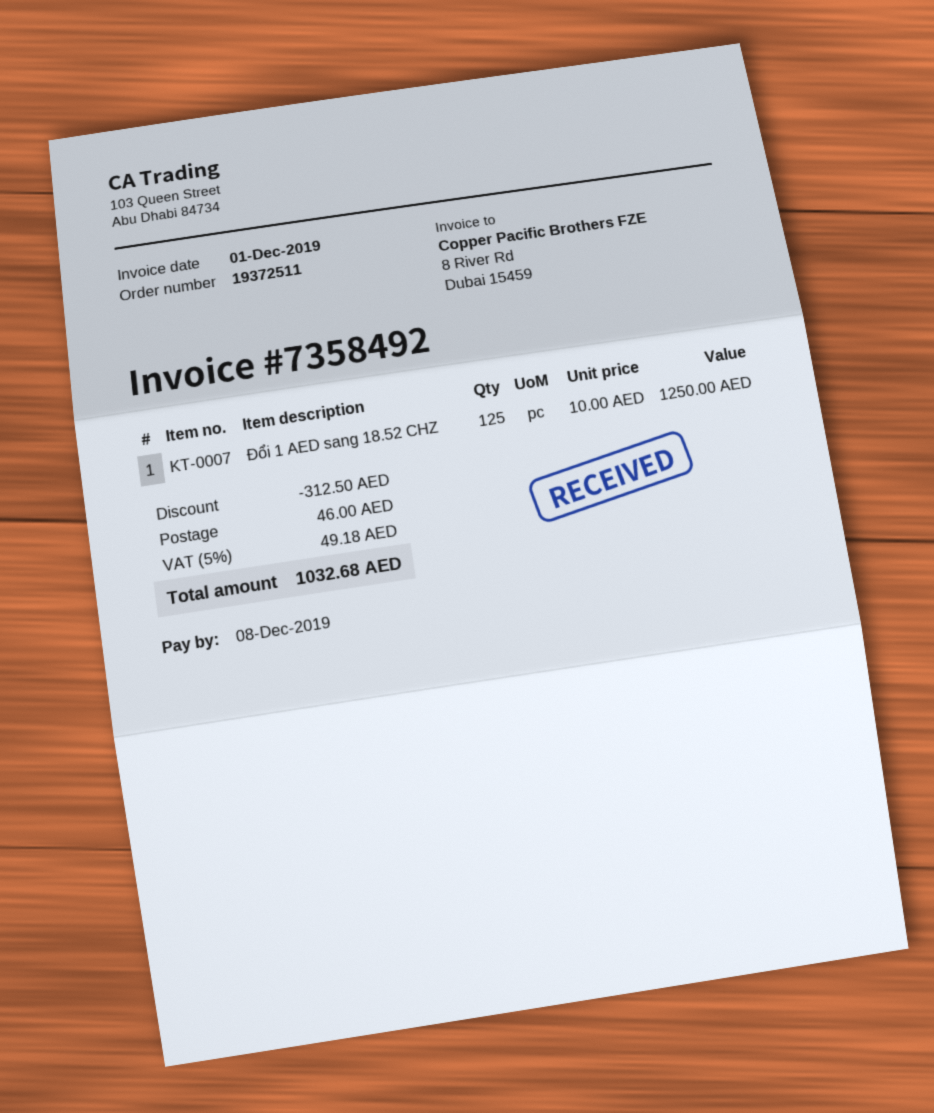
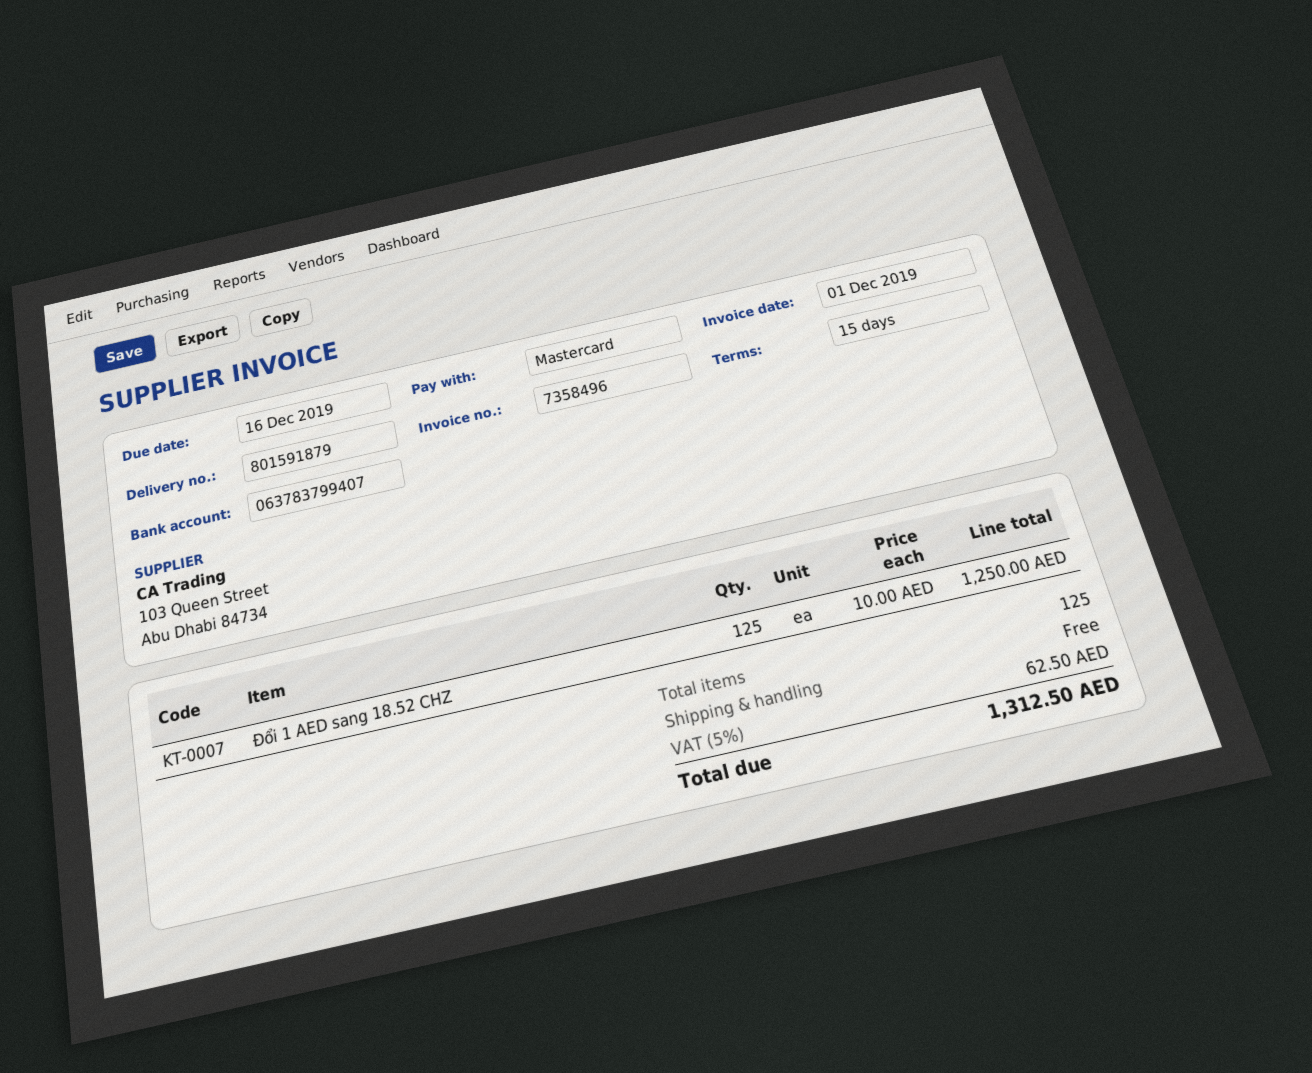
invoice number: 7358492 -> 7358496
due date: 2019-12-08 -> 2019-12-16
discount: 312.50 -> none
shipping: 46.00 -> 0.00
tax: 5% = 49.18 -> 5% = 62.50
total: 1032.68 -> 1312.50

